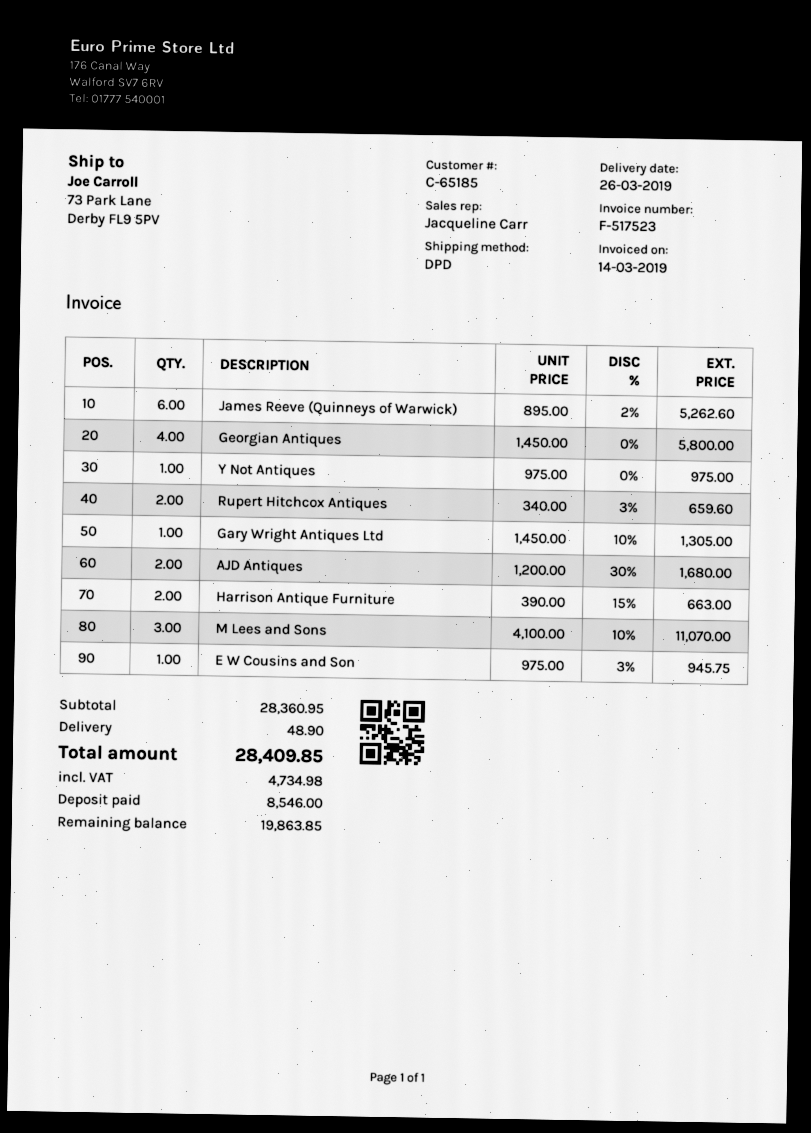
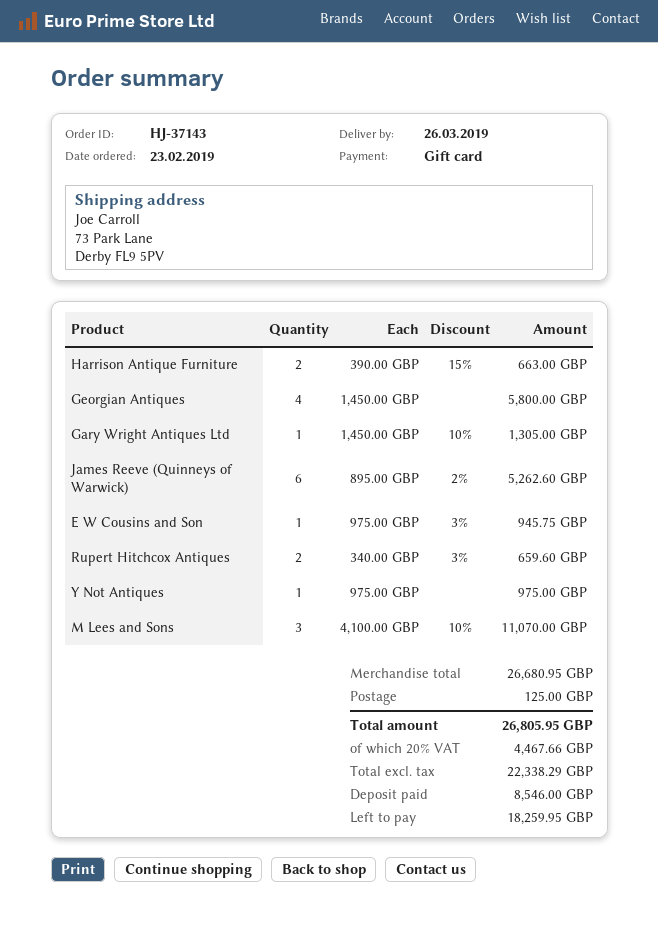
AJD Antiques: 2 x 1200.00 - 30% = 1680.00 -> none
subtotal: 28360.95 -> 26680.95
shipping: 48.90 -> 125.00
tax: 4734.98 -> 4467.66
total: 28409.85 -> 26805.95
balance: 19863.85 -> 18259.95

